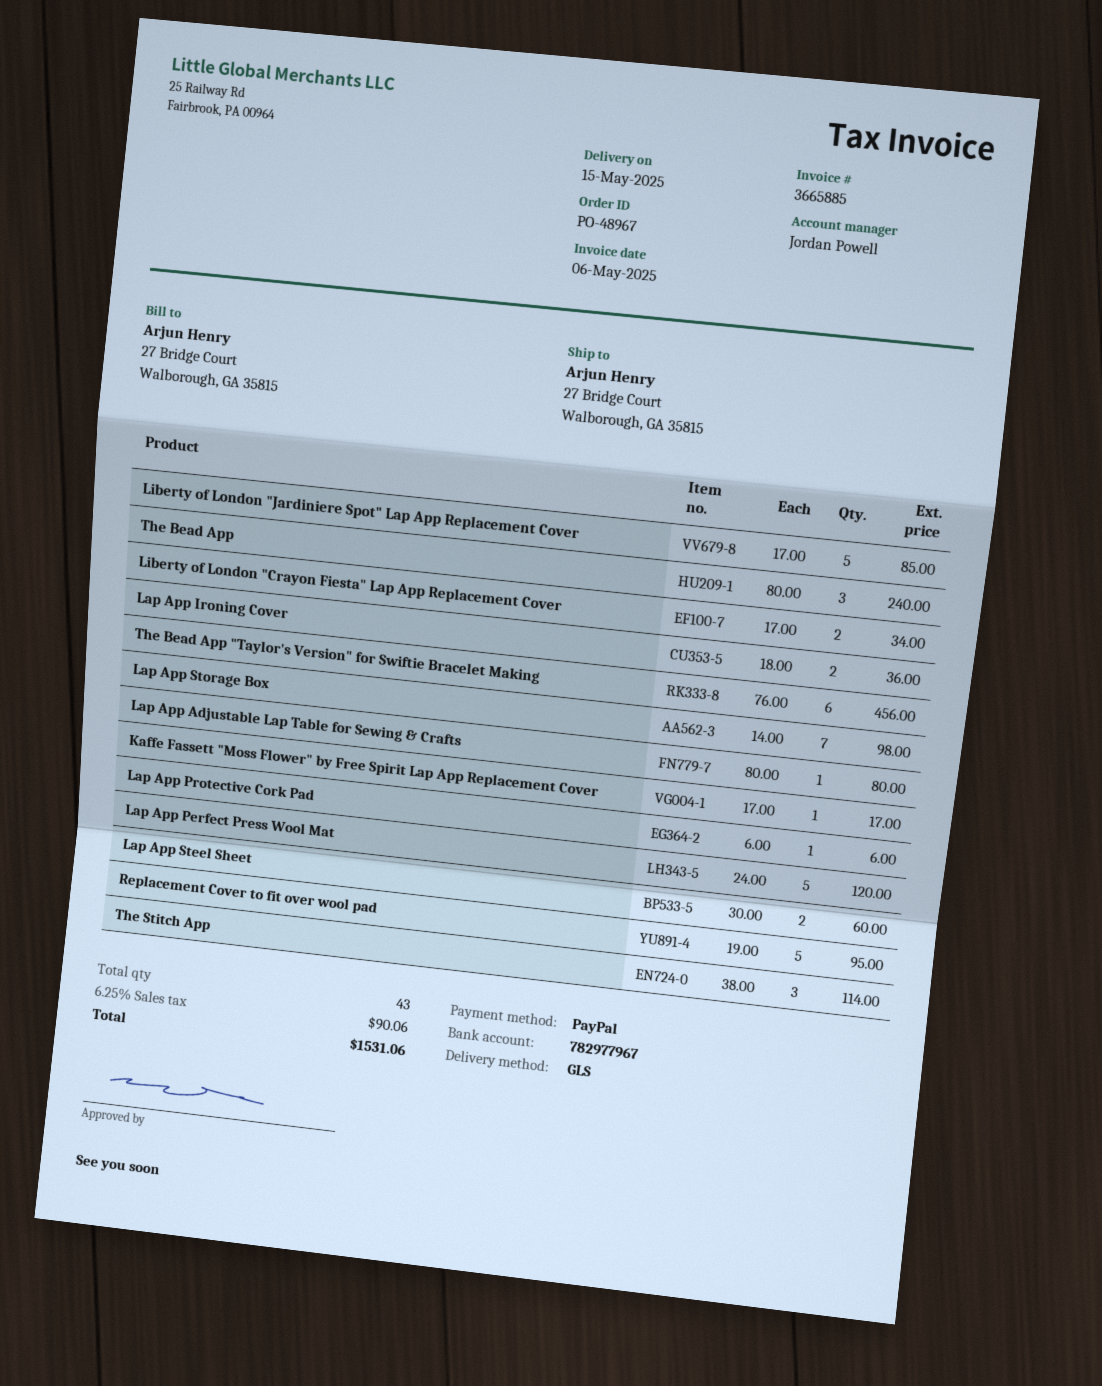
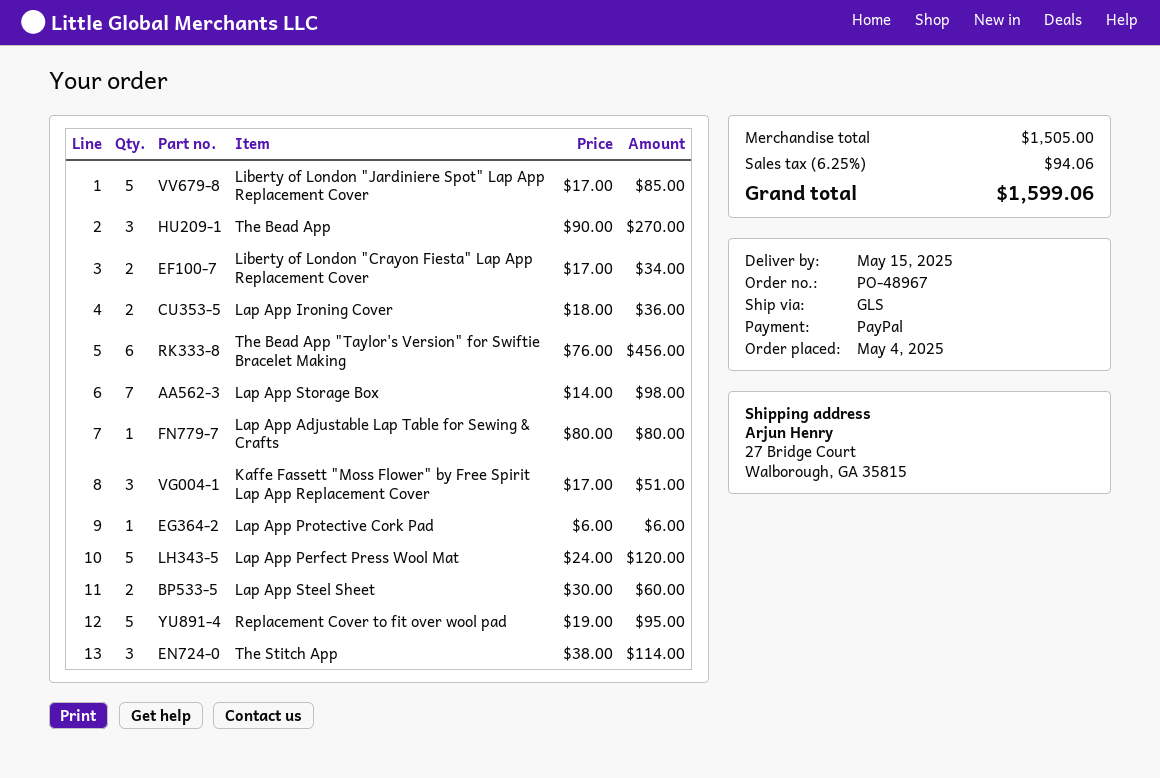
The Bead App: 3 x 80.00 = 240.00 -> 3 x 90.00 = 270.00
Kaffe Fassett "Moss Flower" by Free Spirit Lap App Replacement Cover: 1 x 17.00 = 17.00 -> 3 x 17.00 = 51.00
tax: 6.25% = 90.06 -> 6.25% = 94.06
total: 1531.06 -> 1599.06

